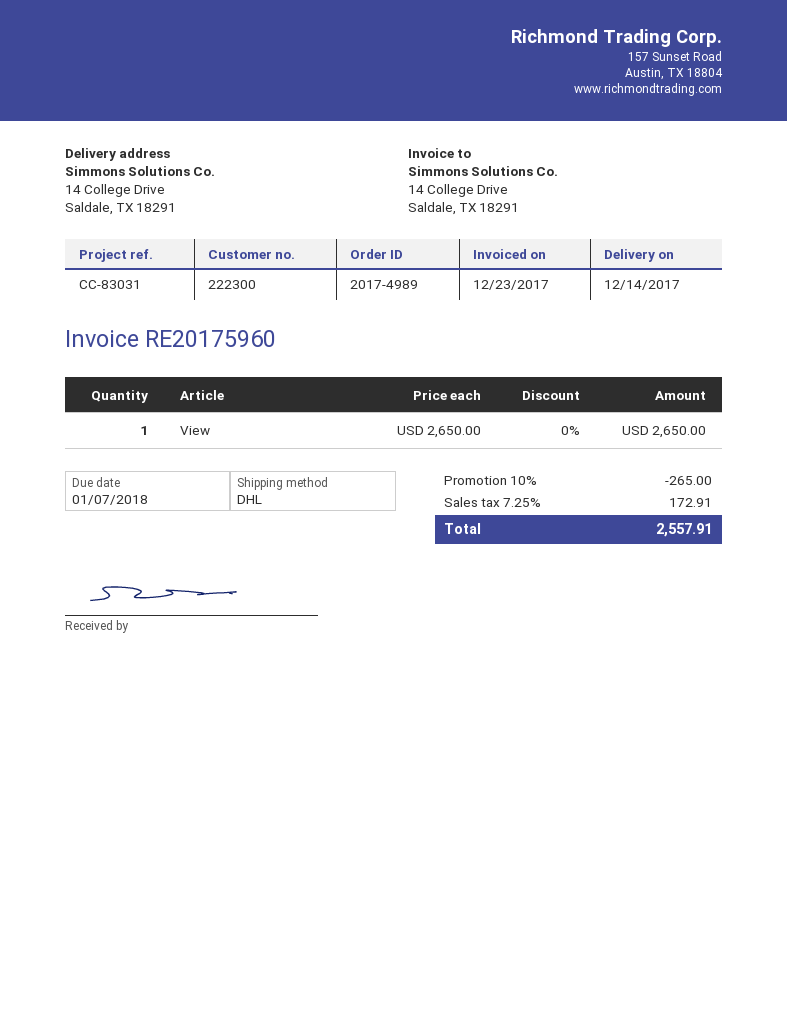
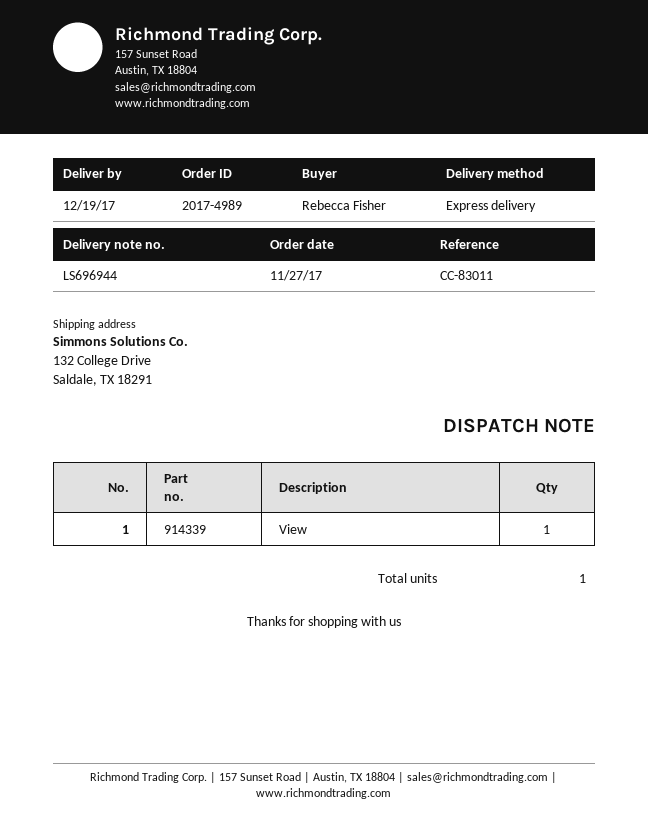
delivery date: 2017-12-14 -> 2017-12-19
reference: CC-83031 -> CC-83011
shipping method: DHL -> express
ship to: 14 College Drive, Saldale, TX 18291 -> 132 College Drive, Saldale, TX 18291

